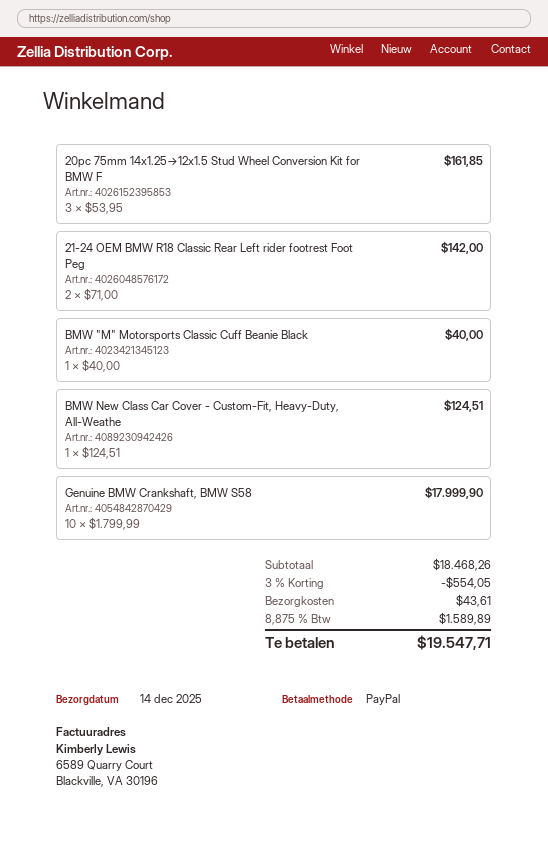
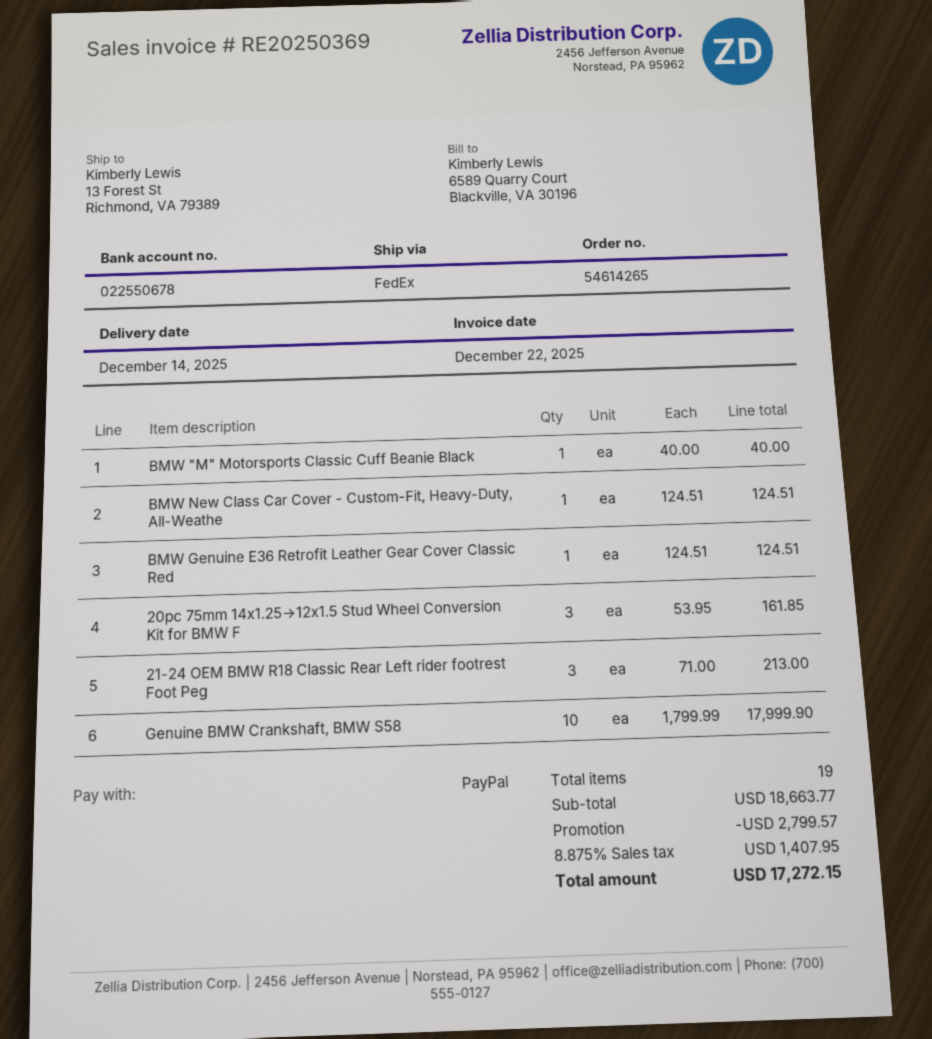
21-24 OEM BMW R18 Classic Rear Left rider footrest Foot Peg: 2 x 71.00 = 142.00 -> 3 x 71.00 = 213.00
BMW Genuine E36 Retrofit Leather Gear Cover Classic Red: none -> 1 x 124.51 = 124.51
subtotal: 18468.26 -> 18663.77
discount: 554.05 -> 2799.57
shipping: 43.61 -> none
tax: 8.875% = 1589.89 -> 8.875% = 1407.95
total: 19547.71 -> 17272.15

